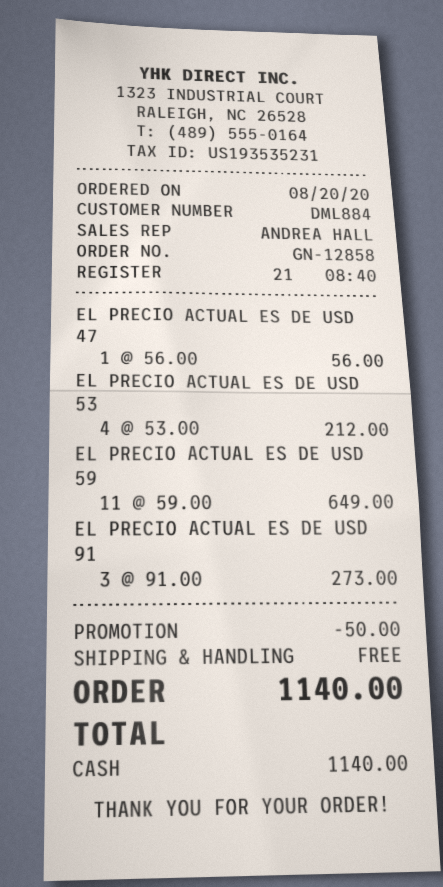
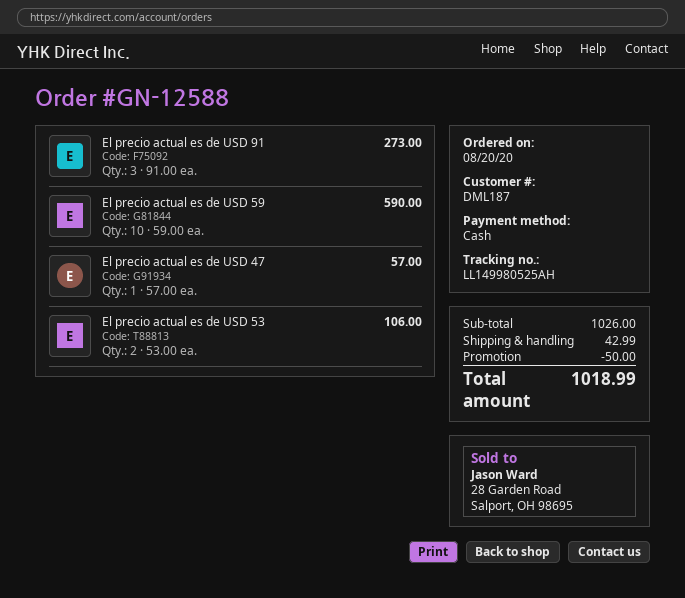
order number: GN-12858 -> GN-12588
customer number: DML884 -> DML187
EL PRECIO ACTUAL ES DE USD 47: 1 x 56.00 = 56.00 -> 1 x 57.00 = 57.00
EL PRECIO ACTUAL ES DE USD 53: 4 x 53.00 = 212.00 -> 2 x 53.00 = 106.00
EL PRECIO ACTUAL ES DE USD 59: 11 x 59.00 = 649.00 -> 10 x 59.00 = 590.00
shipping: 0.00 -> 42.99
total: 1140.00 -> 1018.99

